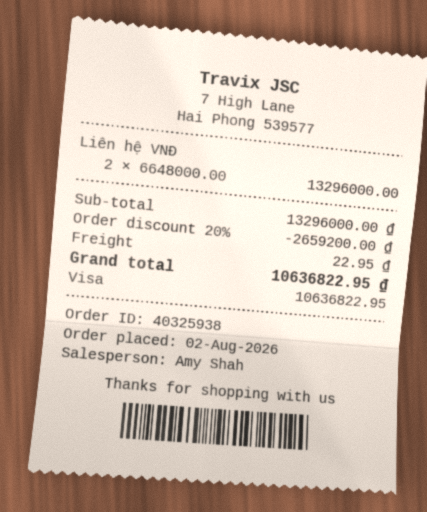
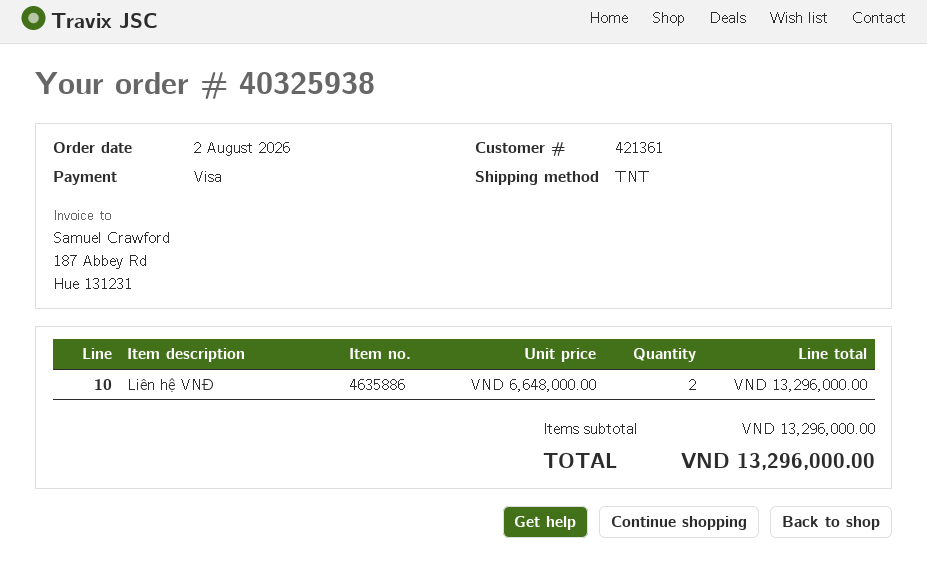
discount: 20% = 2659200.00 -> none
shipping: 22.95 -> none
total: 10636822.95 -> 13296000.00

